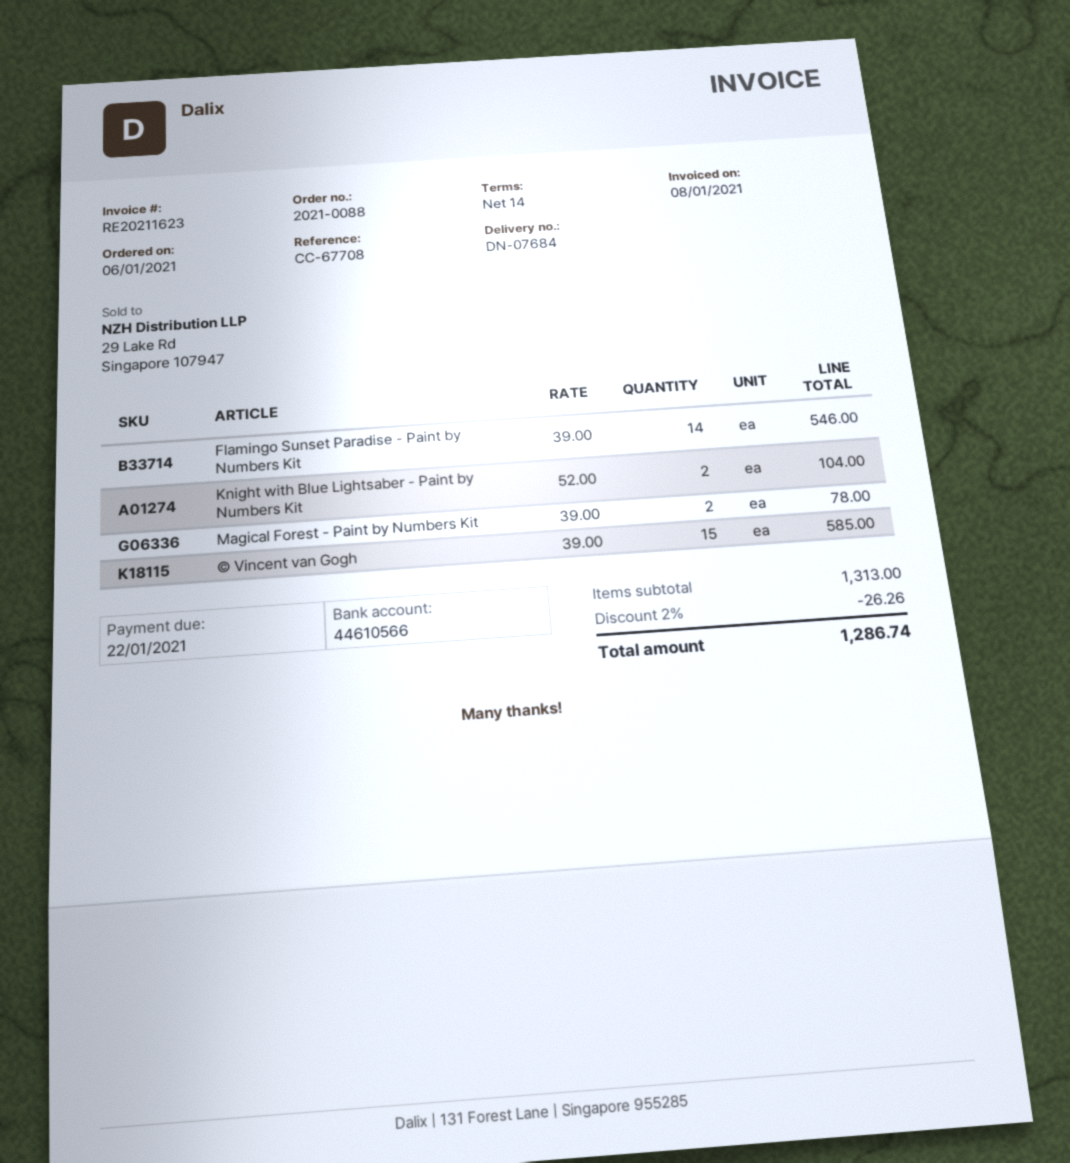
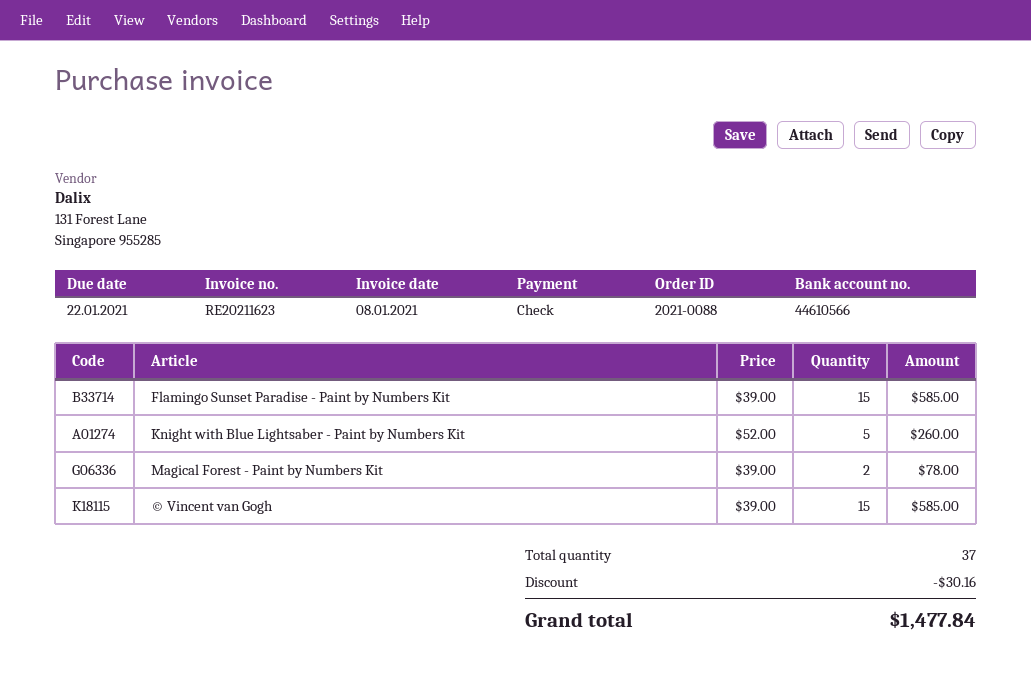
Flamingo Sunset Paradise - Paint by Numbers Kit: 14 x 39.00 = 546.00 -> 15 x 39.00 = 585.00
Knight with Blue Lightsaber - Paint by Numbers Kit: 2 x 52.00 = 104.00 -> 5 x 52.00 = 260.00
discount: 26.26 -> 30.16
total: 1286.74 -> 1477.84

